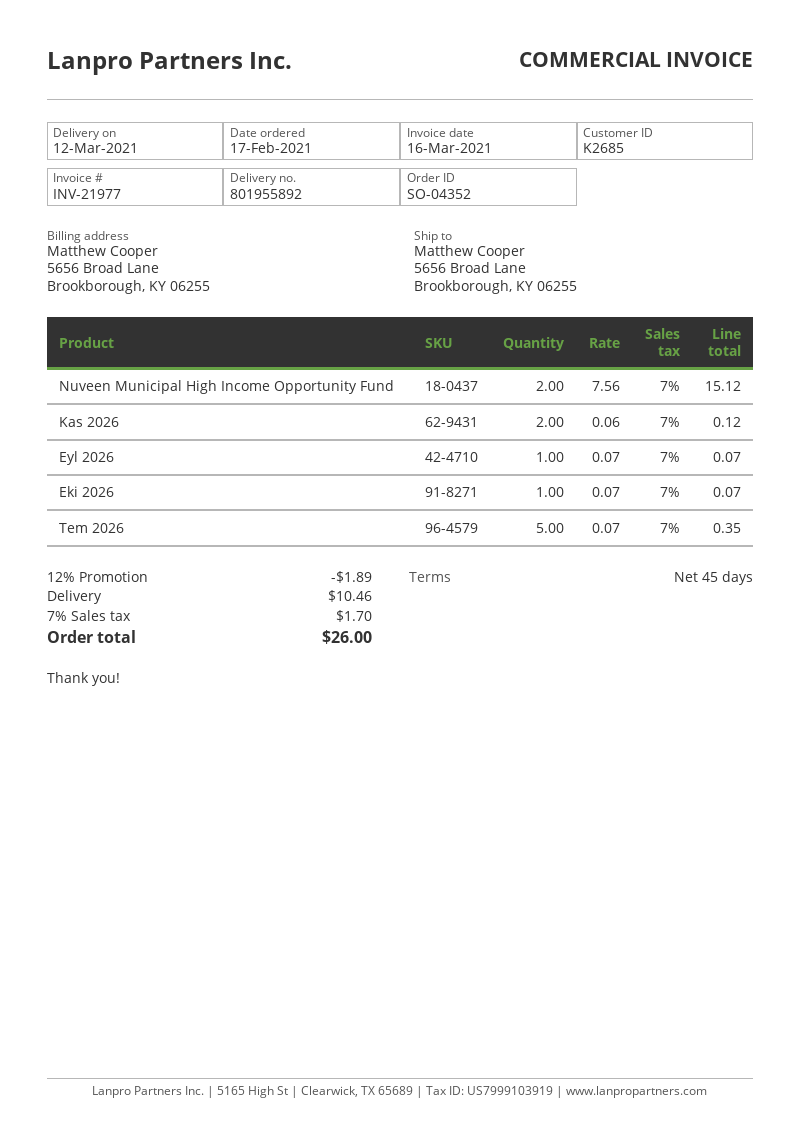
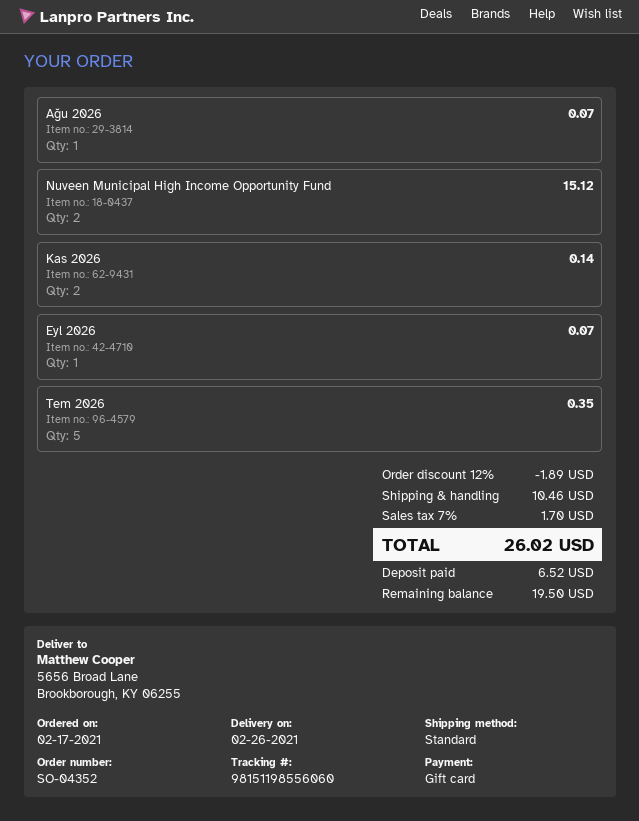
delivery date: 2021-03-12 -> 2021-02-26
Kas 2026: 2 for 0.12 -> 2 for 0.14
Eki 2026: 1 for 0.07 -> none
Ağu 2026: none -> 1 for 0.07
total: 26.00 -> 26.02

